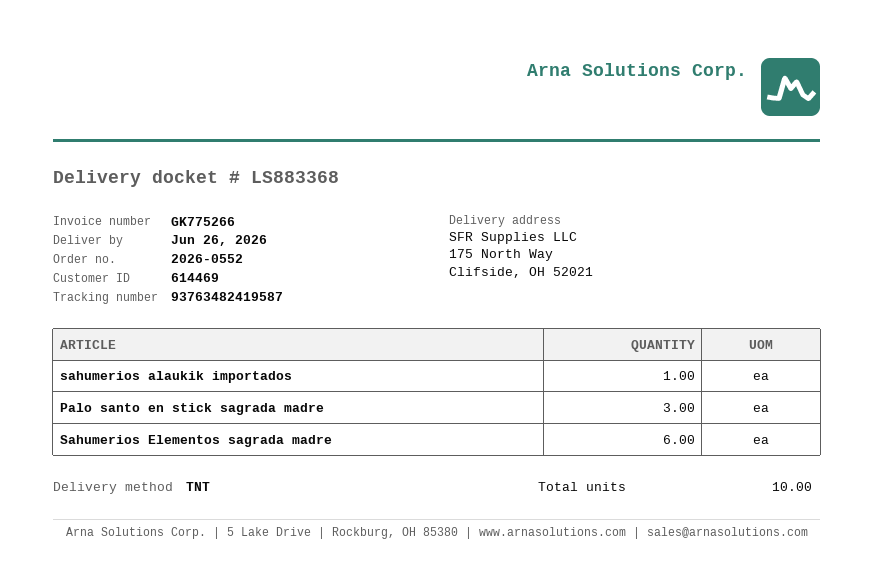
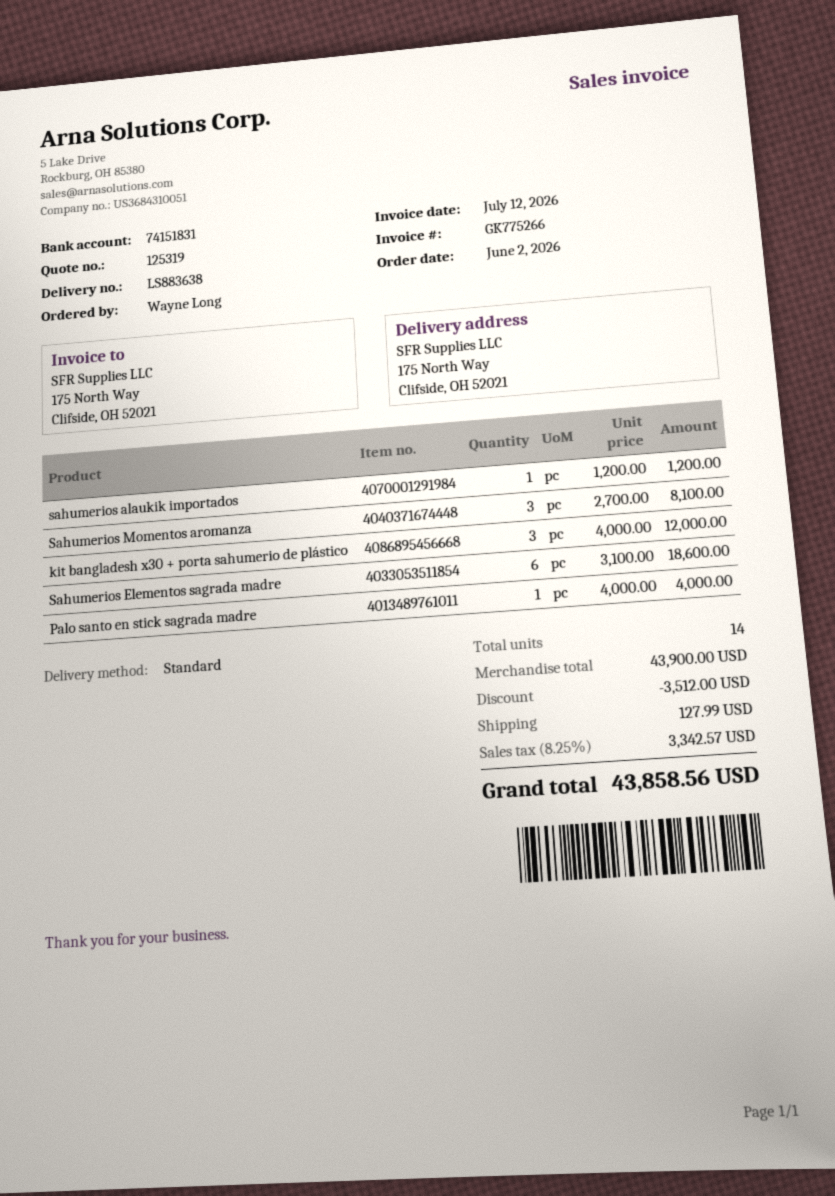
delivery note number: LS883368 -> LS883638
shipping method: TNT -> standard
Palo santo en stick sagrada madre: 3 -> 1
Sahumerios Momentos aromanza: none -> 3
kit bangladesh x30 + porta sahumerio de plástico: none -> 3
total quantity: 10 -> 14

